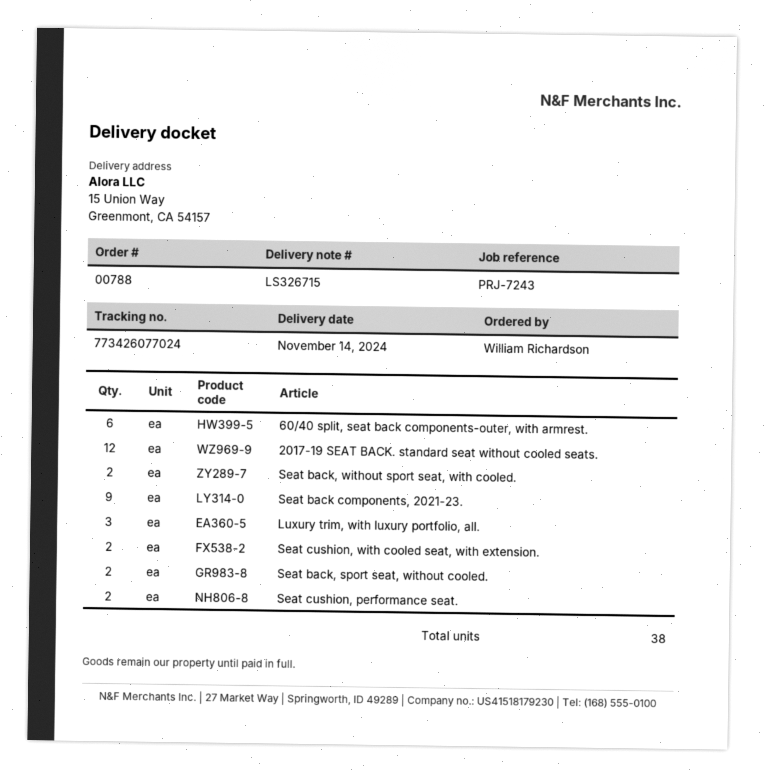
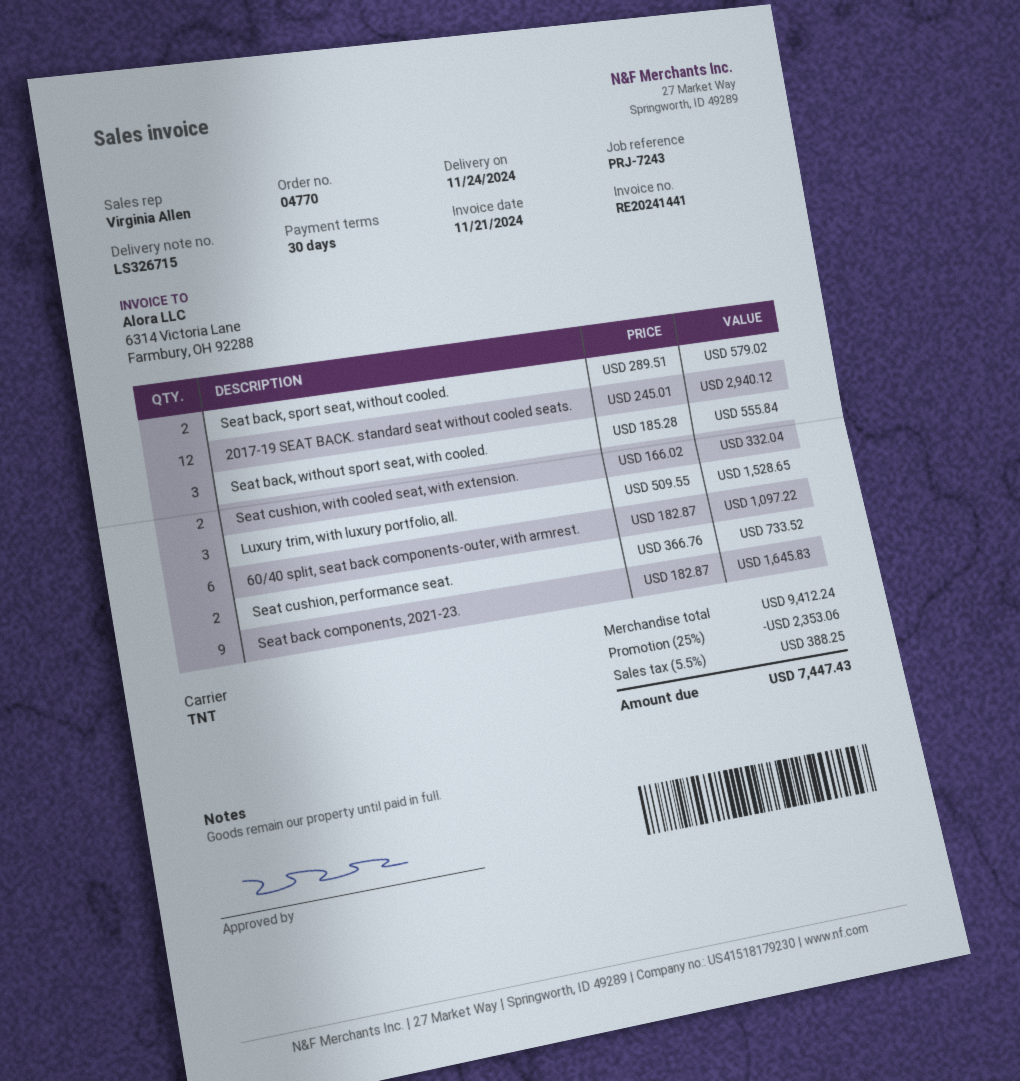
order number: 00788 -> 04770
delivery date: 2024-11-14 -> 2024-11-24
Seat back, without sport seat, with cooled.: 2 -> 3

